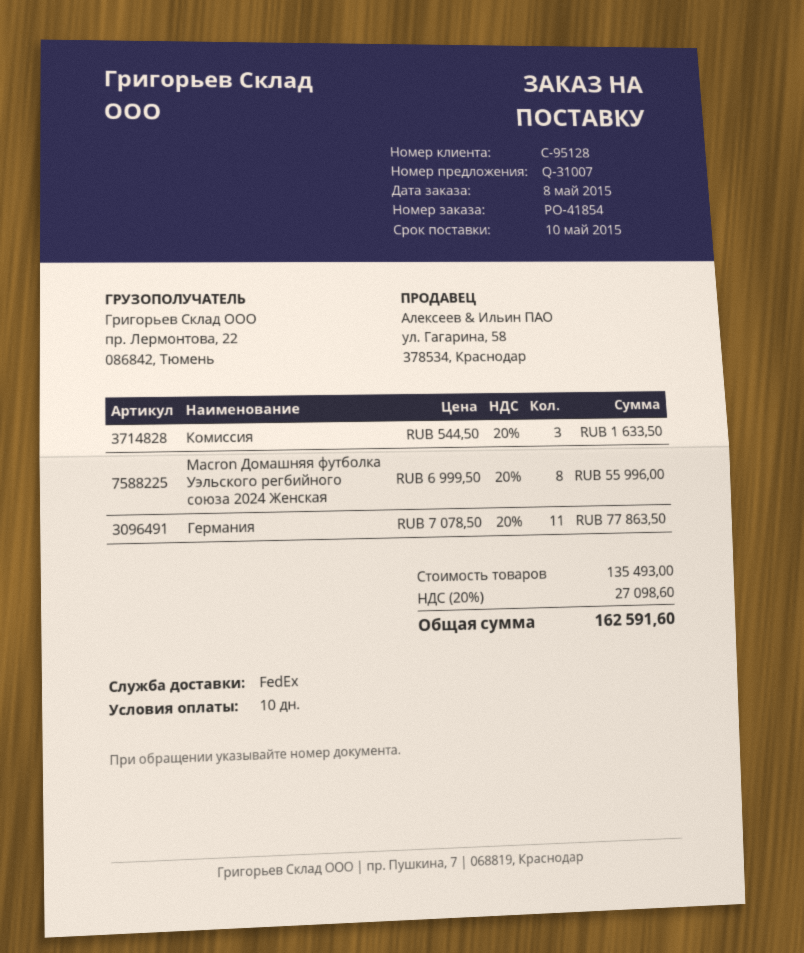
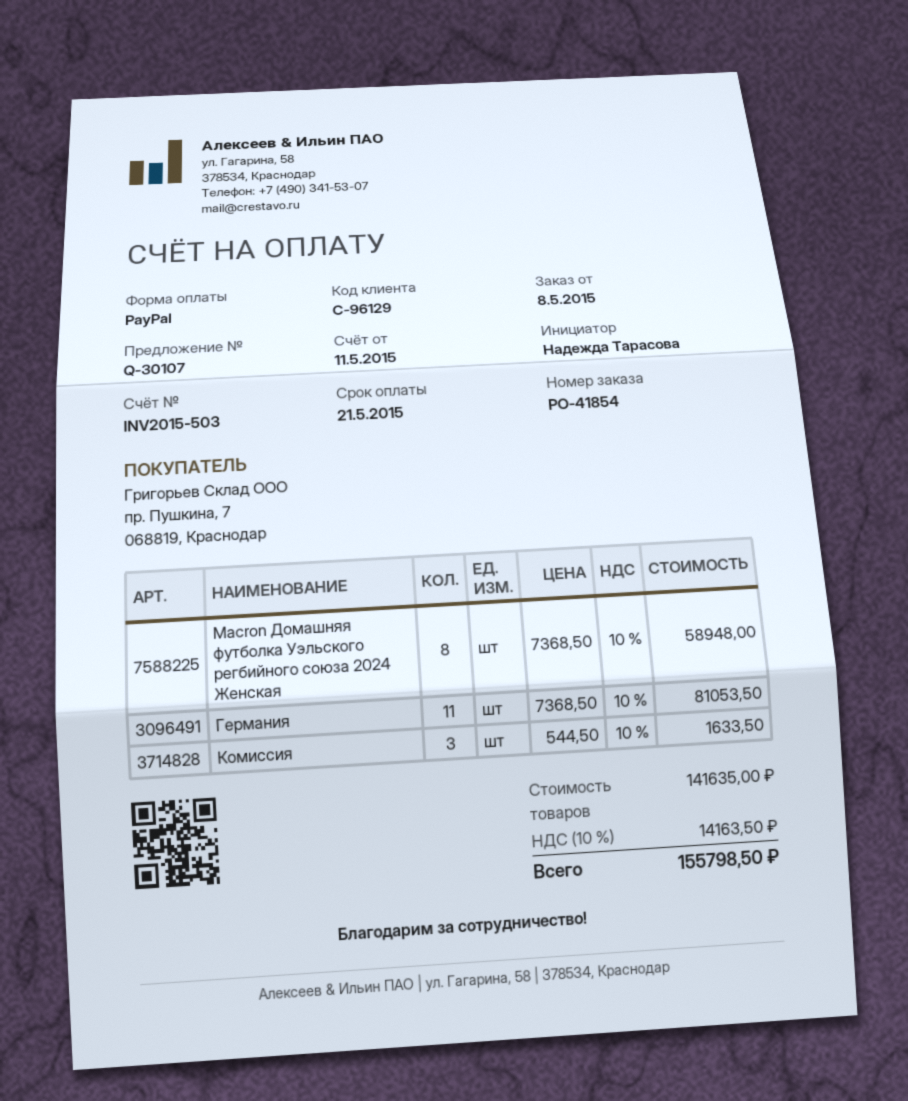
quote number: Q-31007 -> Q-30107
customer number: C-95128 -> C-96129
Macron Домашняя футболка Уэльского регбийного союза 2024 Женская: 8 x 6999.50 = 55996.00 -> 8 x 7368.50 = 58948.00
Германия: 11 x 7078.50 = 77863.50 -> 11 x 7368.50 = 81053.50
subtotal: 135493.00 -> 141635.00
tax: 20% = 27098.60 -> 10% = 14163.50
total: 162591.60 -> 155798.50

